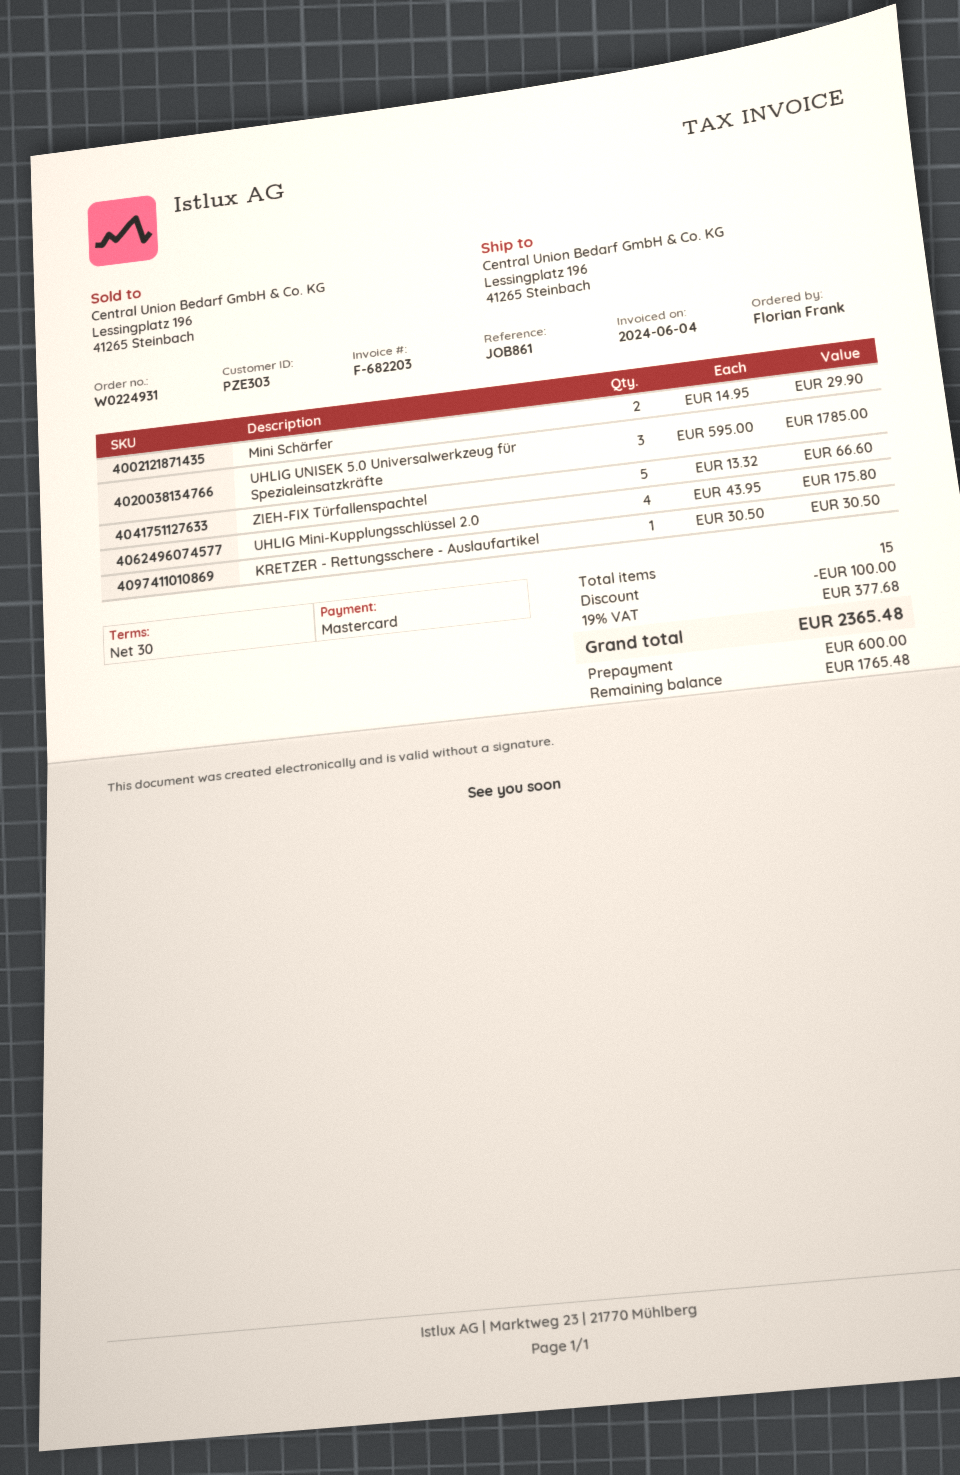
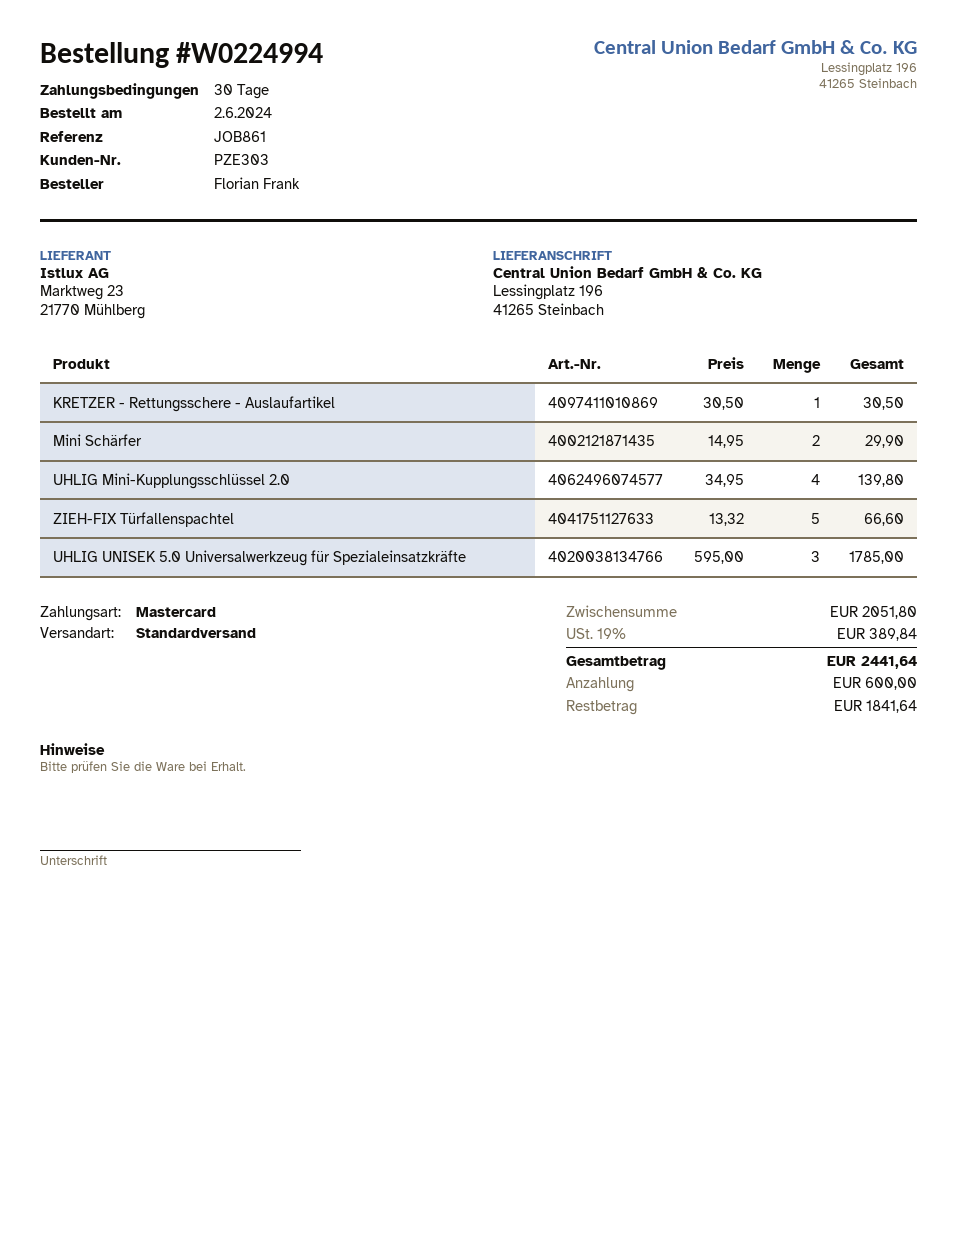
order number: W0224931 -> W0224994
UHLIG Mini-Kupplungsschlüssel 2.0: 4 x 43.95 = 175.80 -> 4 x 34.95 = 139.80
discount: 100.00 -> none
tax: 19% = 377.68 -> 19% = 389.84
total: 2365.48 -> 2441.64
balance: 1765.48 -> 1841.64

